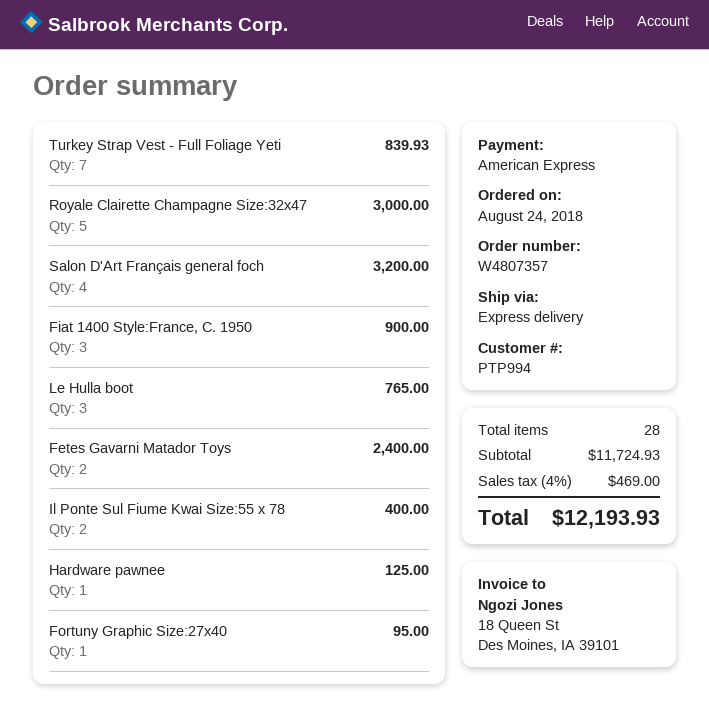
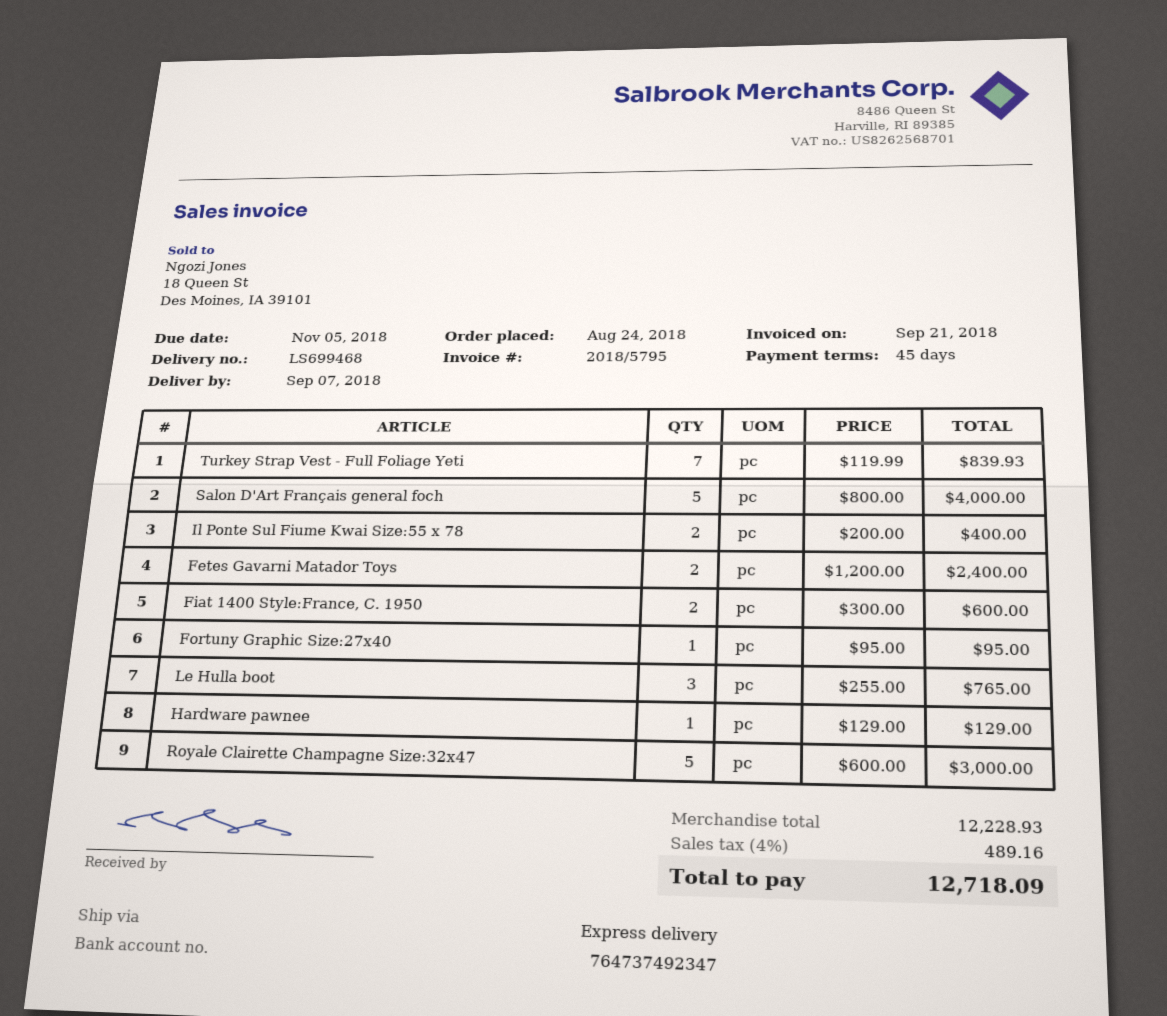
Salon D'Art Français general foch: 4 for 3200.00 -> 5 for 4000.00
Fiat 1400 Style:France, C. 1950: 3 for 900.00 -> 2 for 600.00
Hardware pawnee: 1 for 125.00 -> 1 for 129.00
subtotal: 11724.93 -> 12228.93
tax: 4% = 469.00 -> 4% = 489.16
total: 12193.93 -> 12718.09

